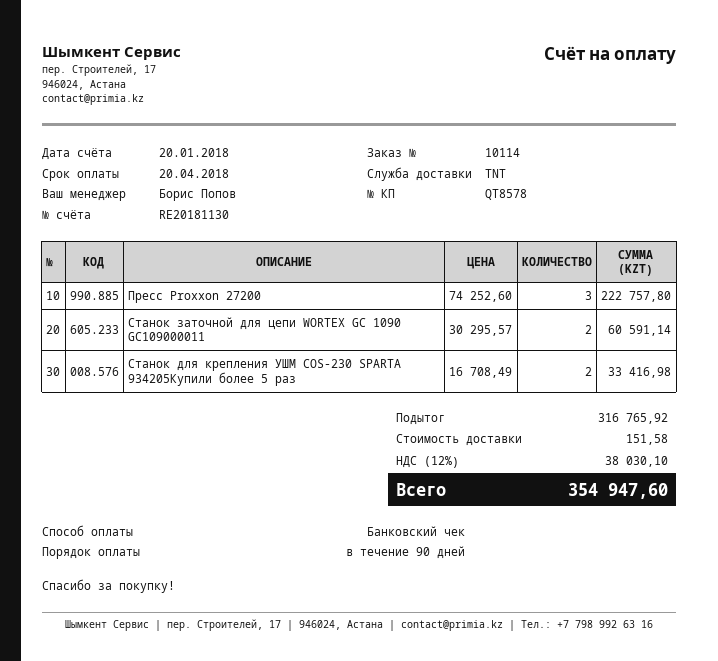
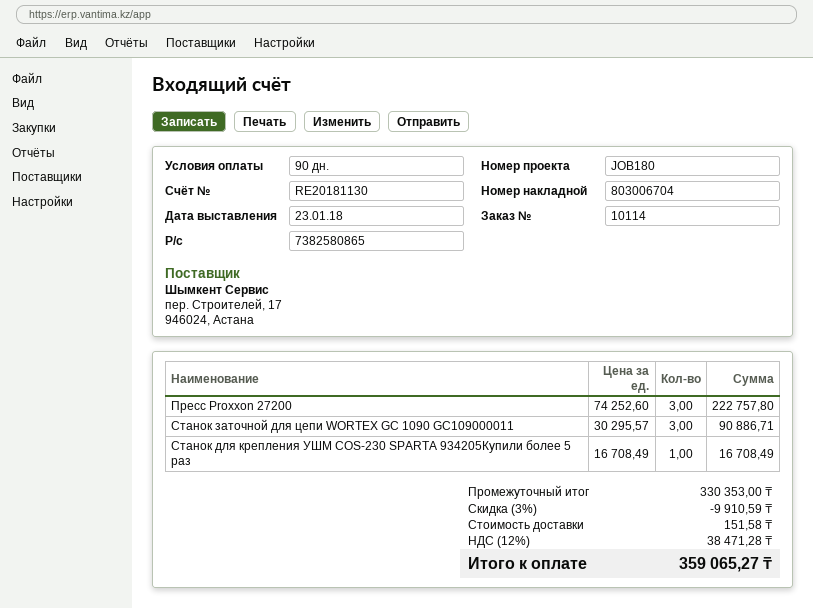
invoice date: 2018-01-20 -> 2018-01-23
Станок заточной для цепи WORTEX GC 1090 GC109000011: 2 x 30295.57 = 60591.14 -> 3 x 30295.57 = 90886.71
Станок для крепления УШМ COS-230 SPARTA 934205Купили более 5 раз: 2 x 16708.49 = 33416.98 -> 1 x 16708.49 = 16708.49
subtotal: 316765.92 -> 330353.00
discount: none -> 3% = 9910.59
tax: 12% = 38030.10 -> 12% = 38471.28
total: 354947.60 -> 359065.27

